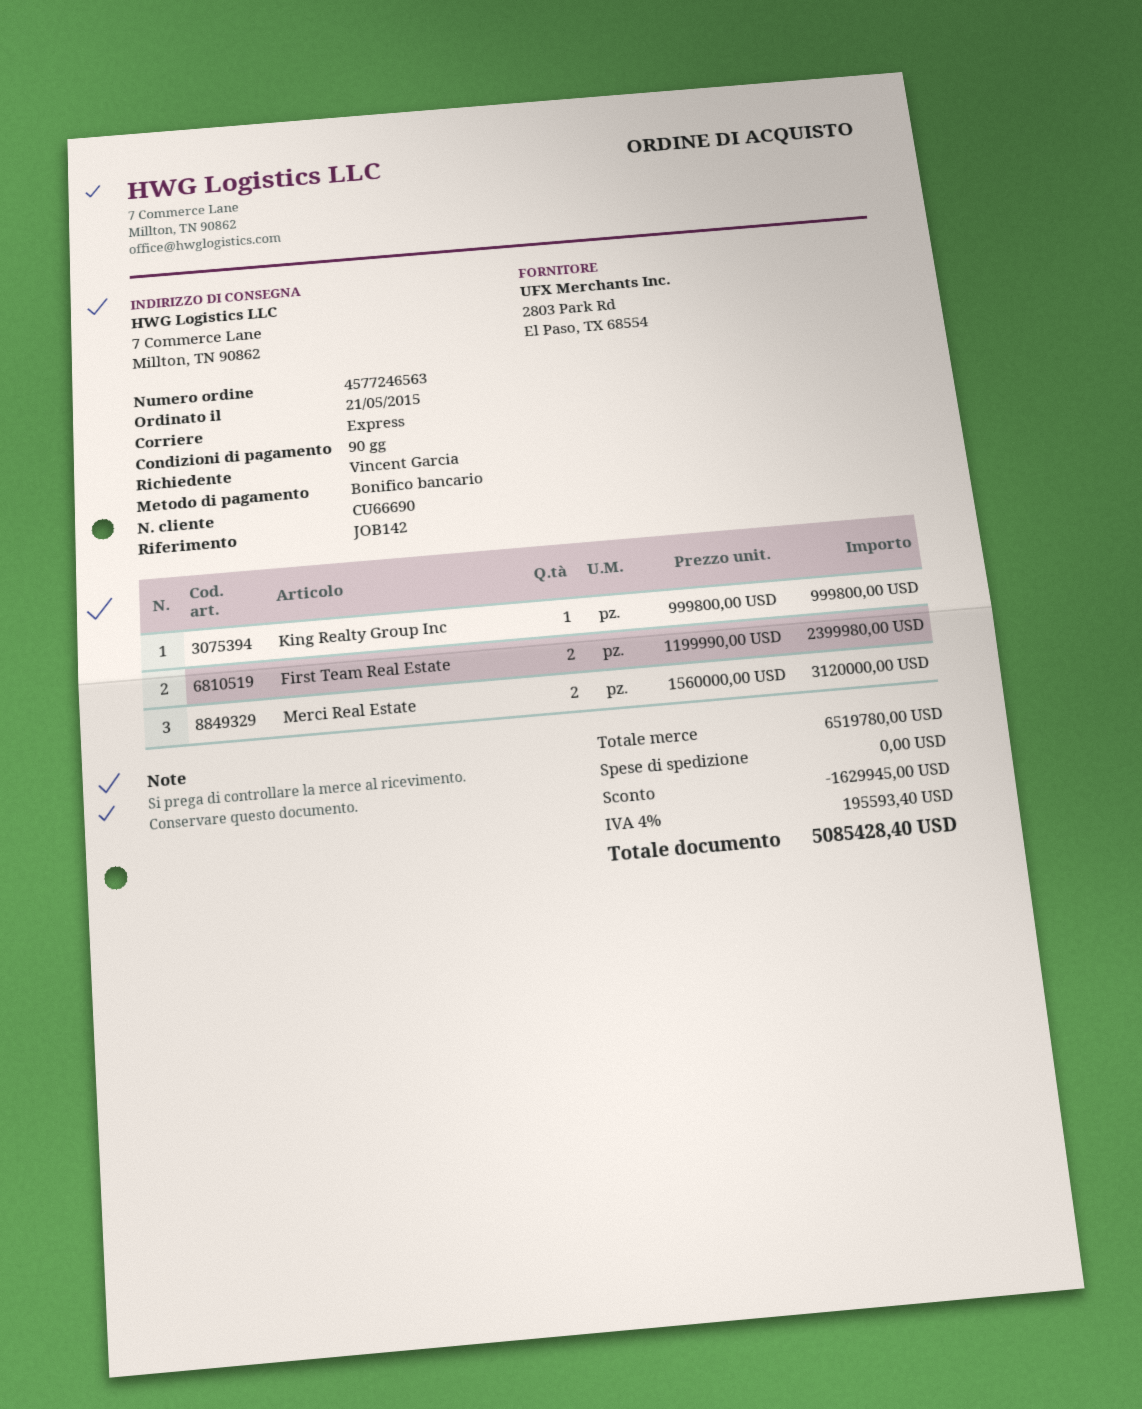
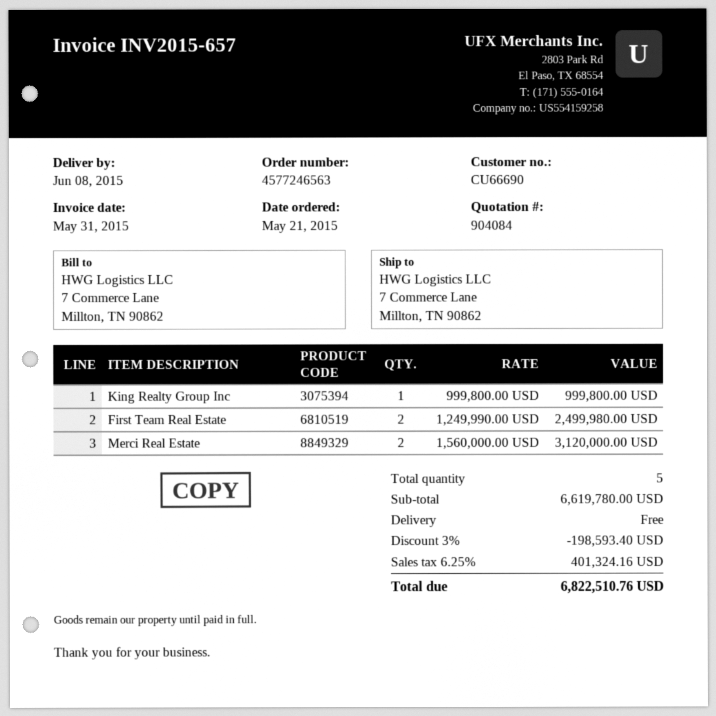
First Team Real Estate: 2 x 1199990.00 = 2399980.00 -> 2 x 1249990.00 = 2499980.00
subtotal: 6519780.00 -> 6619780.00
discount: 1629945.00 -> 198593.40
tax: 4% = 195593.40 -> 6.25% = 401324.16
total: 5085428.40 -> 6822510.76

